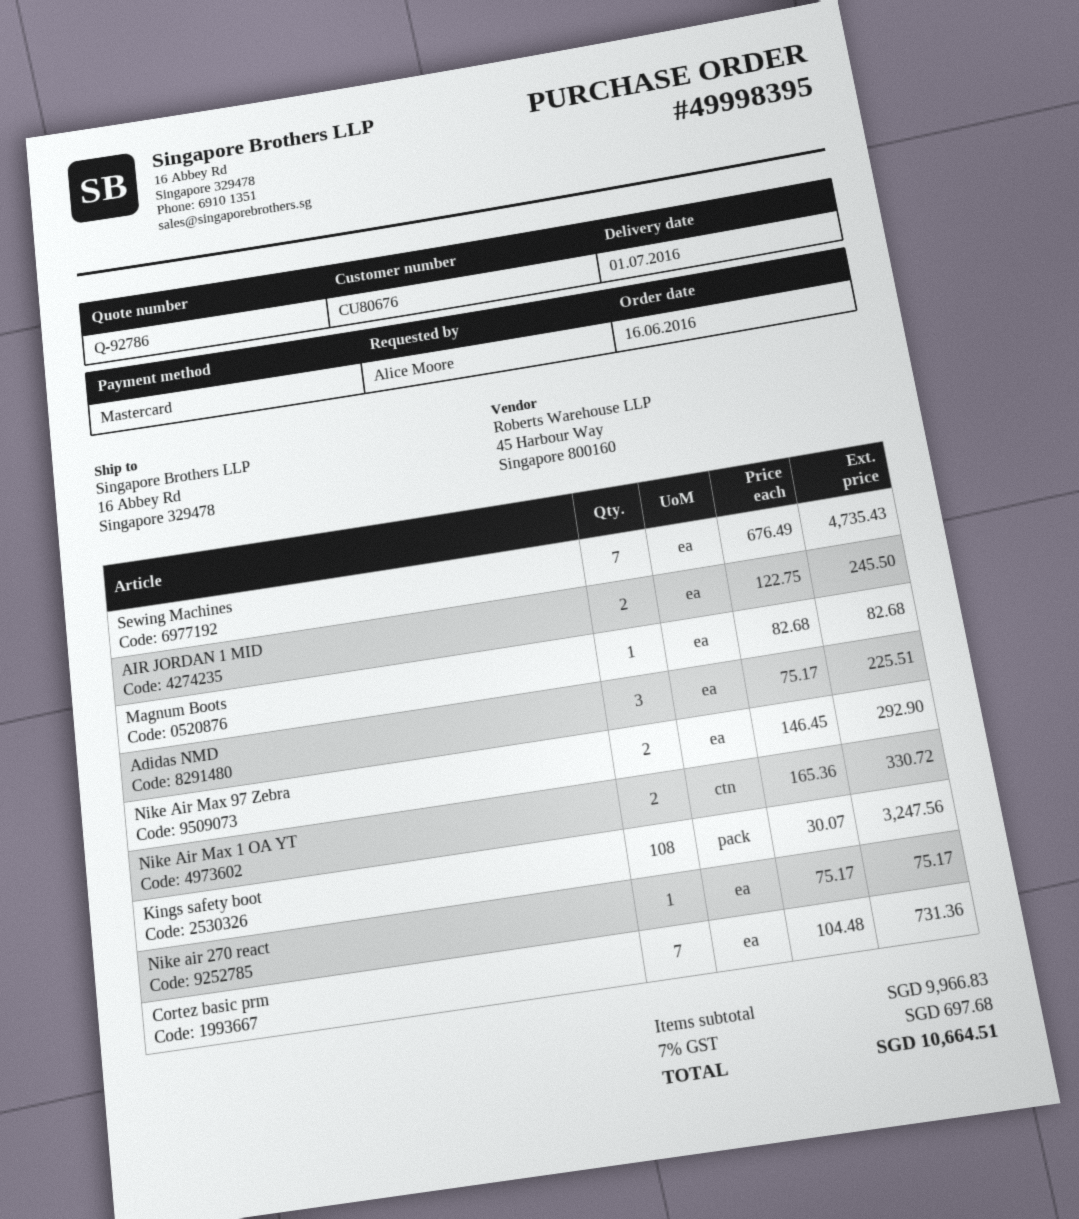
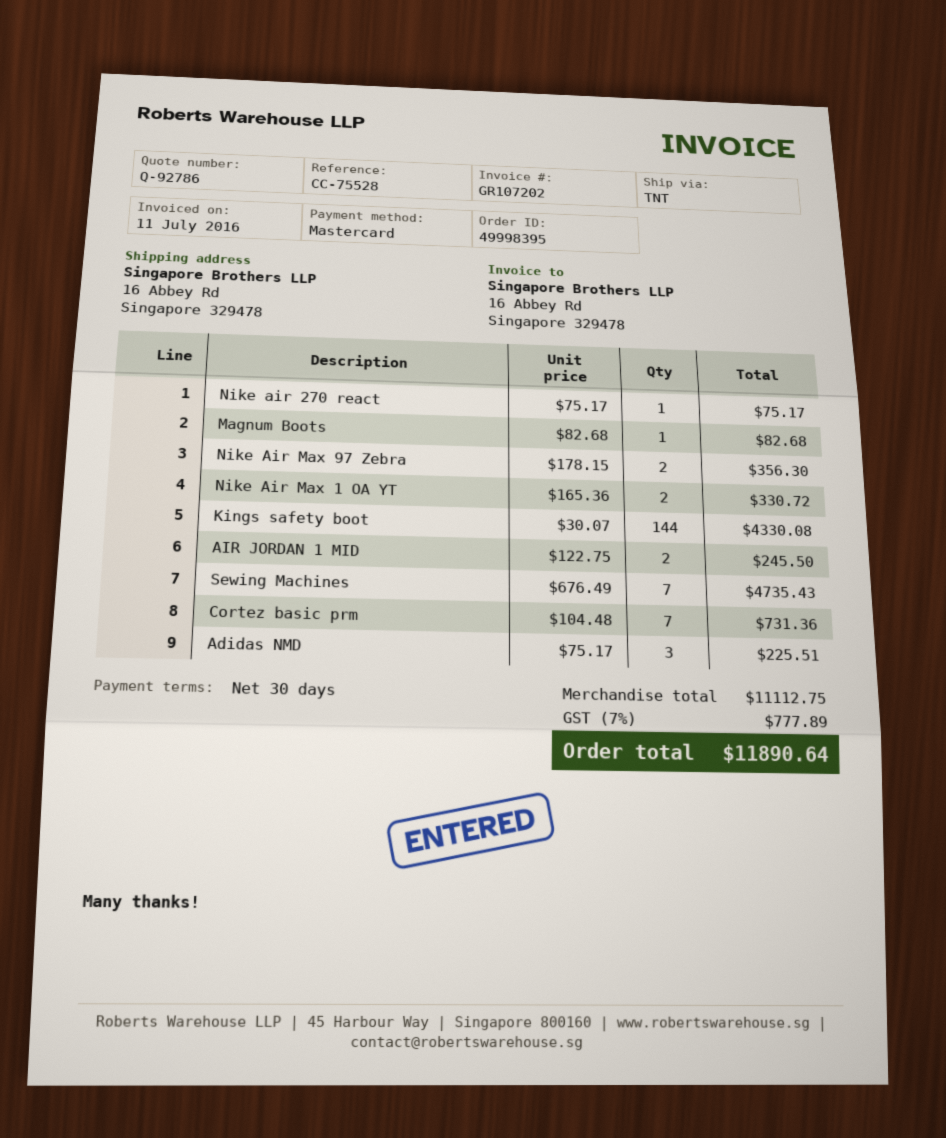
Nike Air Max 97 Zebra: 2 x 146.45 = 292.90 -> 2 x 178.15 = 356.30
Kings safety boot: 108 x 30.07 = 3247.56 -> 144 x 30.07 = 4330.08
subtotal: 9966.83 -> 11112.75
tax: 7% = 697.68 -> 7% = 777.89
total: 10664.51 -> 11890.64

